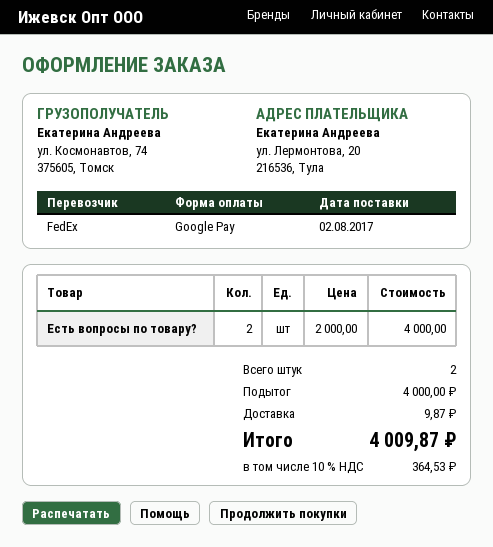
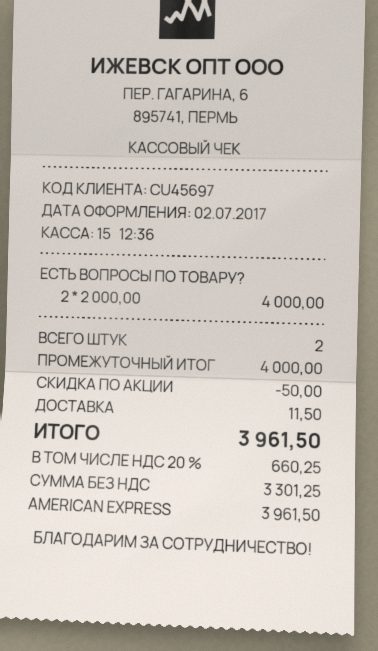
payment method: Google Pay -> American Express
discount: none -> 50.00
shipping: 9.87 -> 11.50
tax: 10% = 364.53 -> 20% = 660.25
total: 4009.87 -> 3961.50

